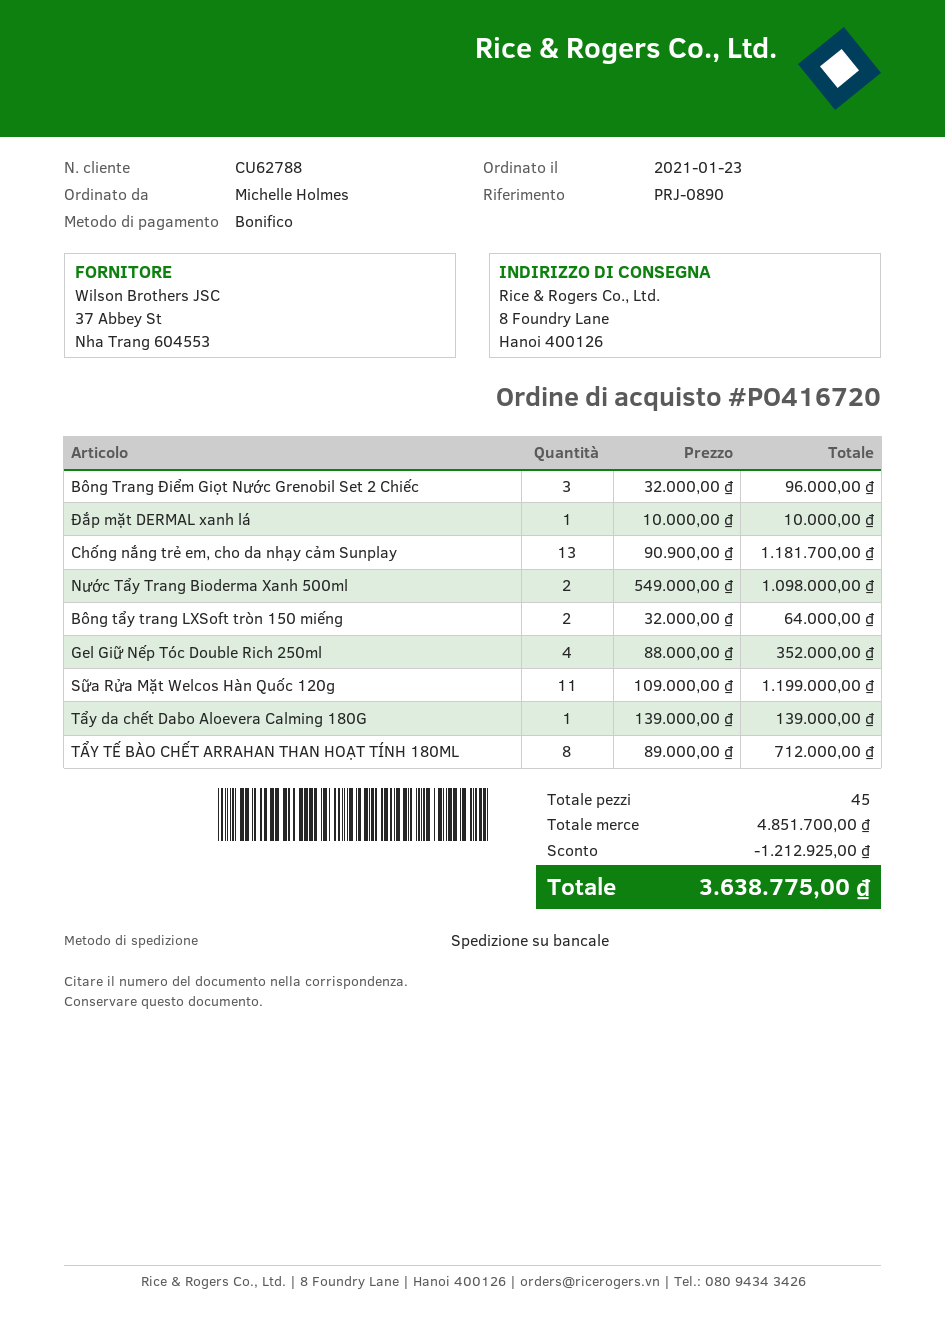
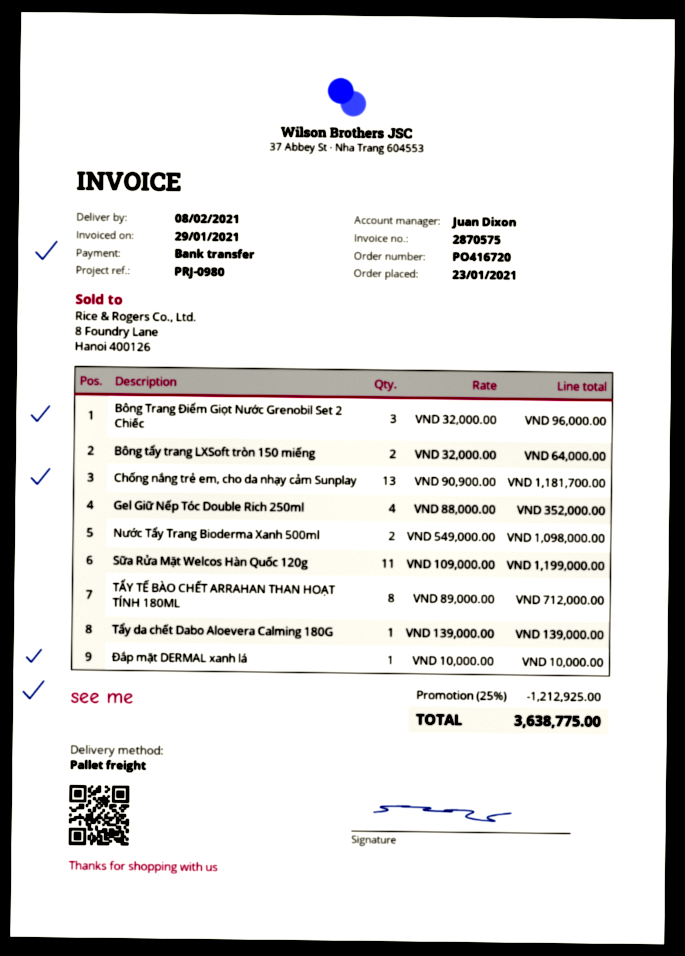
reference: PRJ-0890 -> PRJ-0980

